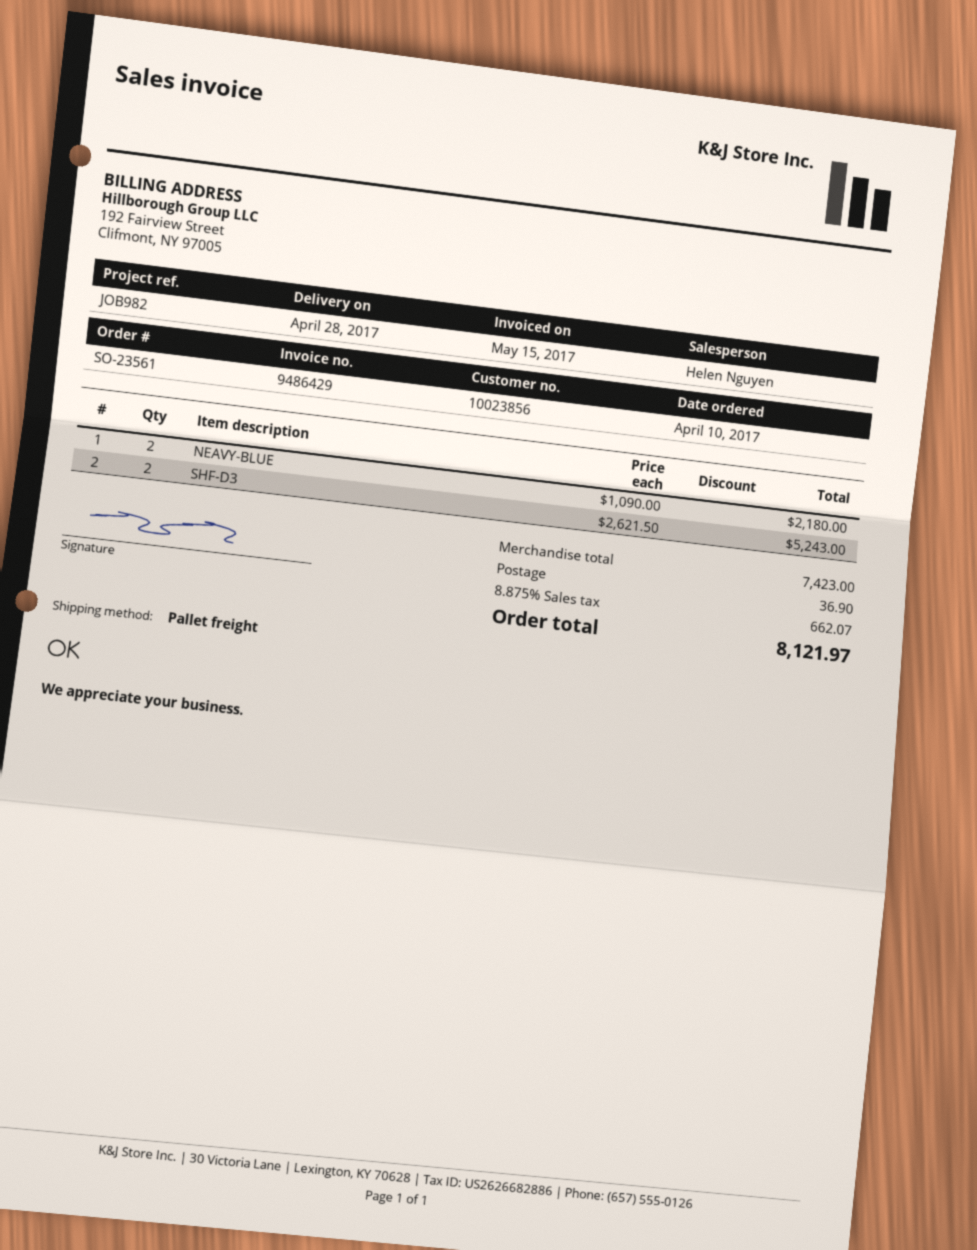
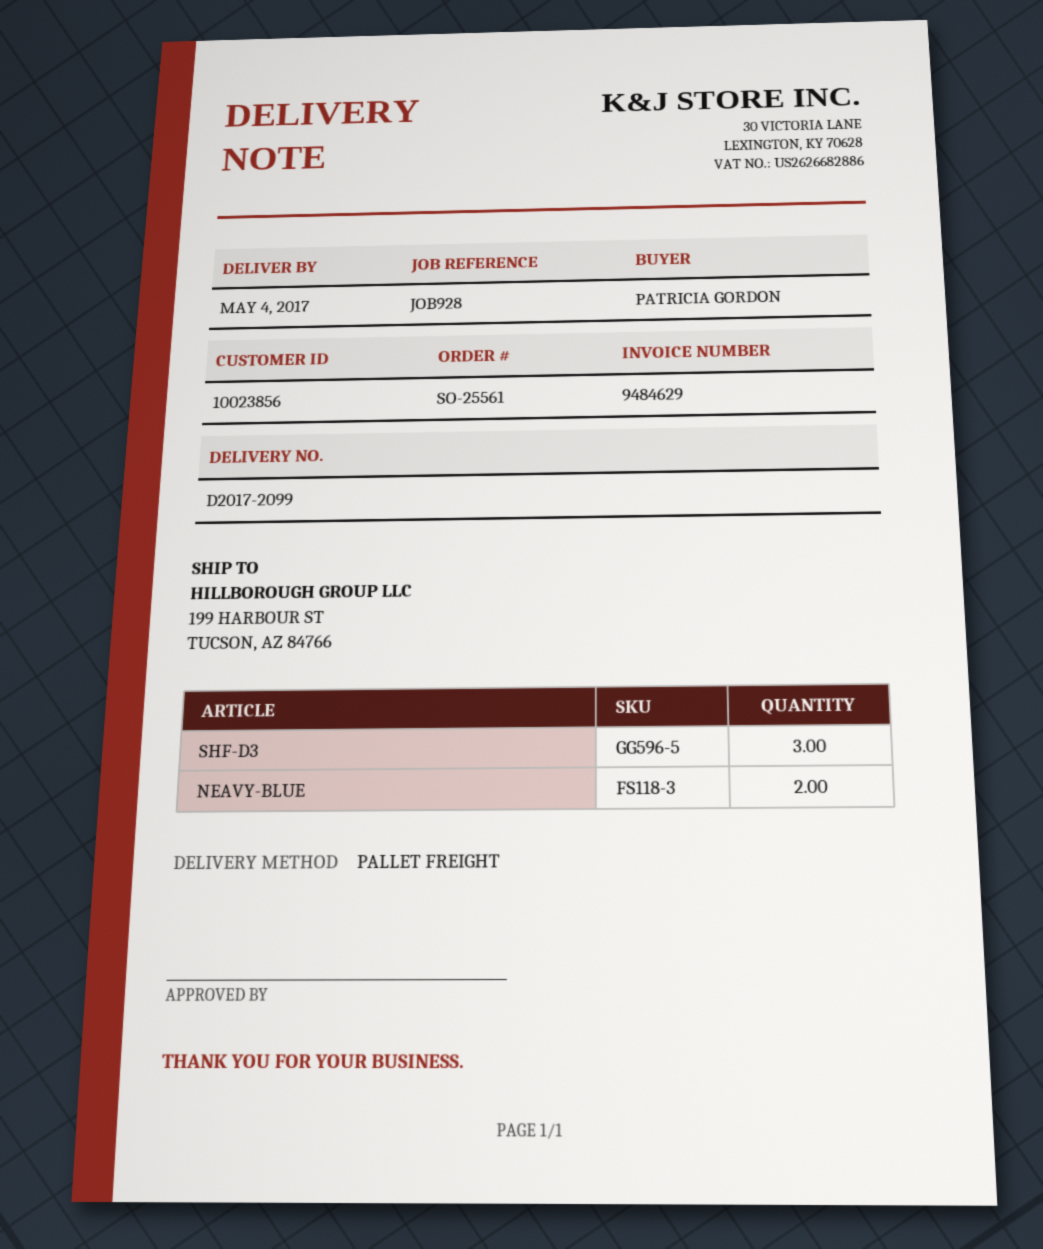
order number: SO-23561 -> SO-25561
delivery date: 2017-04-28 -> 2017-05-04
invoice number: 9486429 -> 9484629
reference: JOB982 -> JOB928
SHF-D3: 2 -> 3

